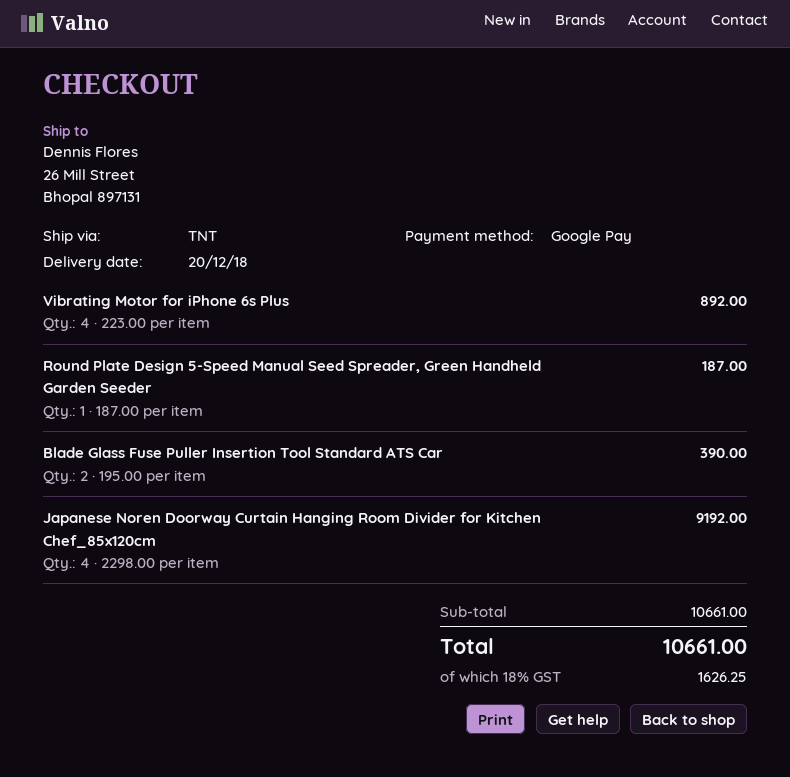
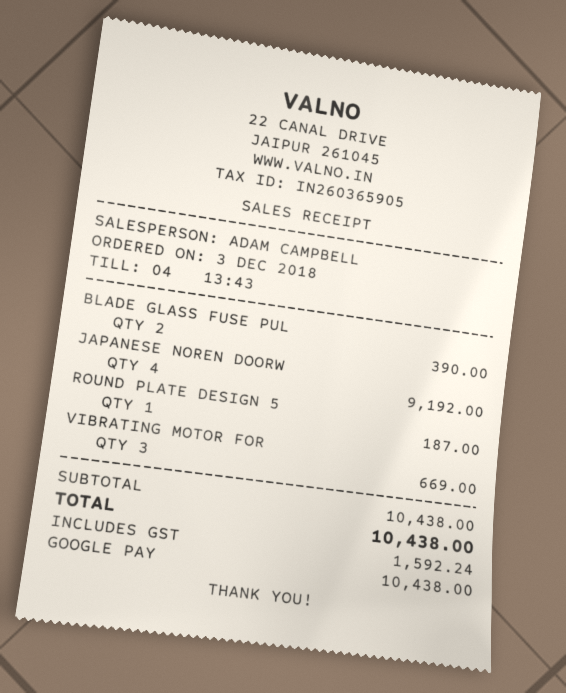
Vibrating Motor for iPhone 6s Plus: 4 for 892.00 -> 3 for 669.00
subtotal: 10661.00 -> 10438.00
tax: 1626.25 -> 1592.24
total: 10661.00 -> 10438.00

